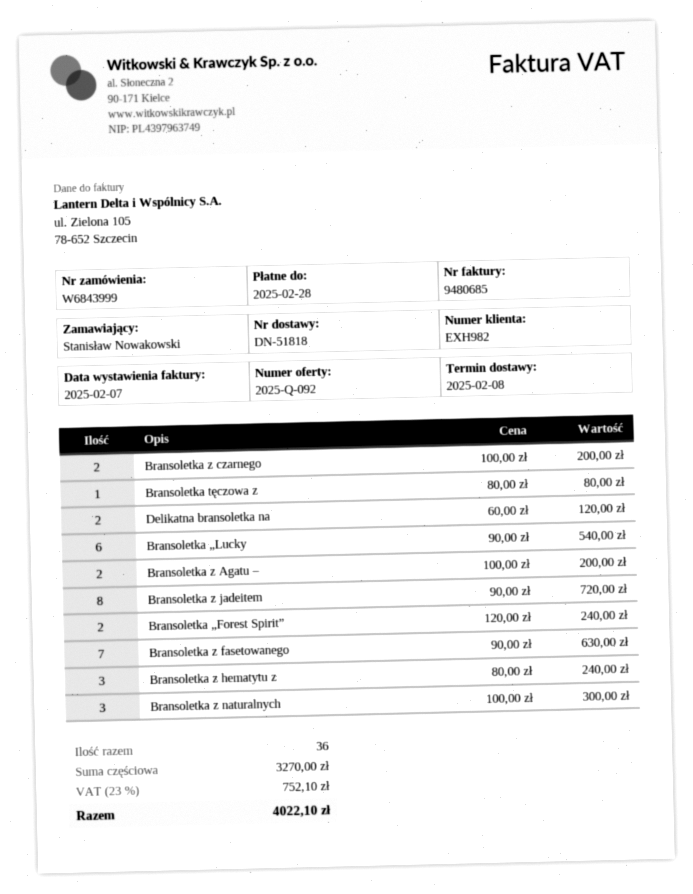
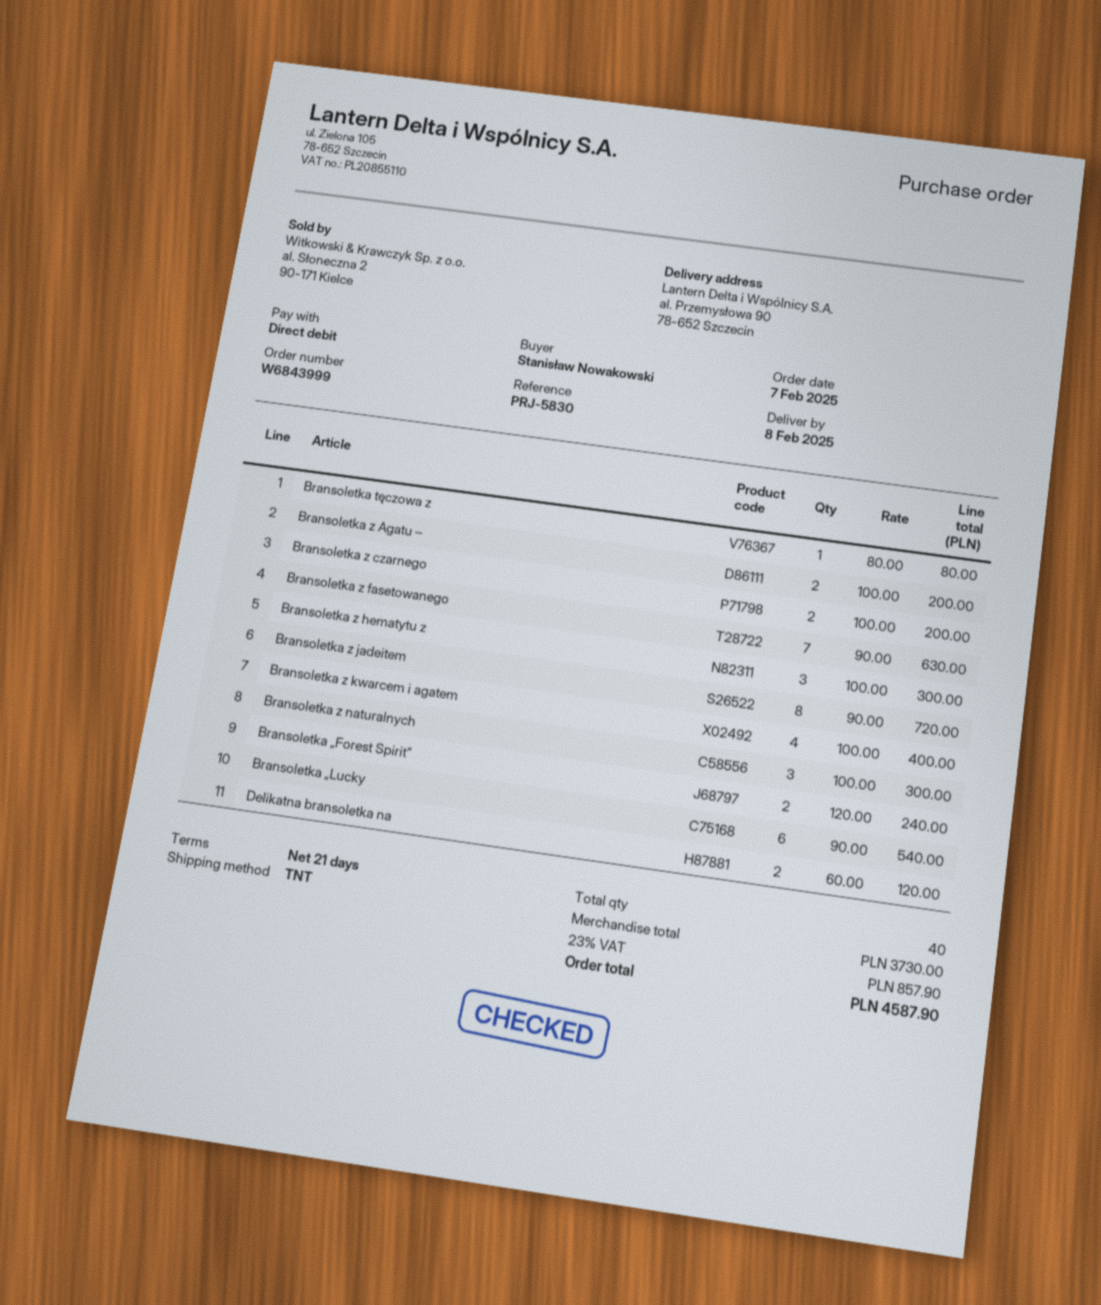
Bransoletka z hematytu z: 3 x 80.00 = 240.00 -> 3 x 100.00 = 300.00
Bransoletka z kwarcem i agatem: none -> 4 x 100.00 = 400.00
total quantity: 36 -> 40
subtotal: 3270.00 -> 3730.00
tax: 23% = 752.10 -> 23% = 857.90
total: 4022.10 -> 4587.90

